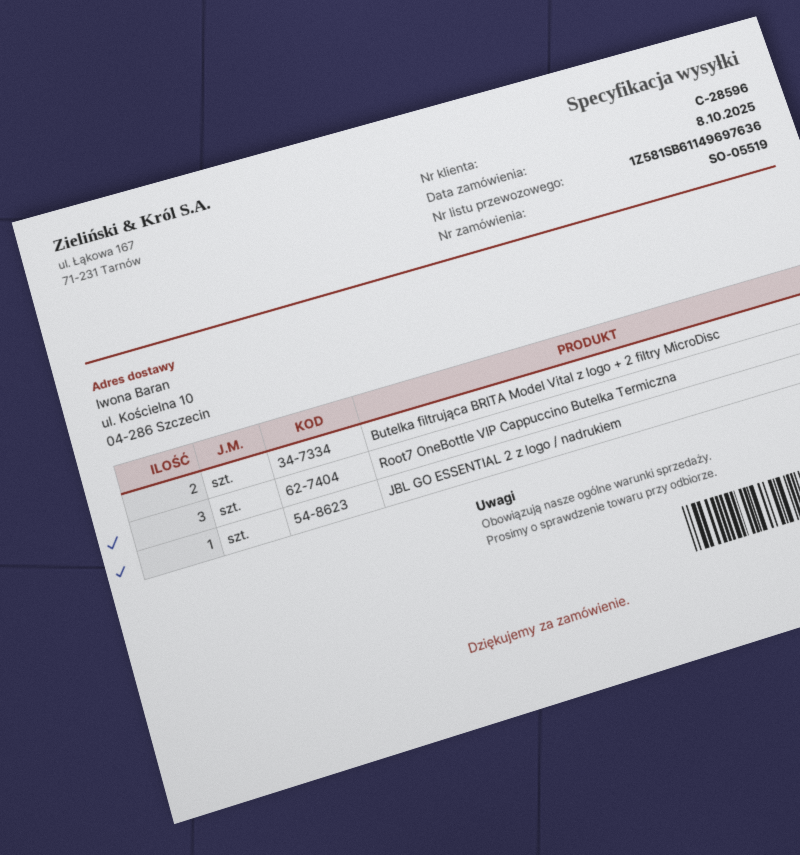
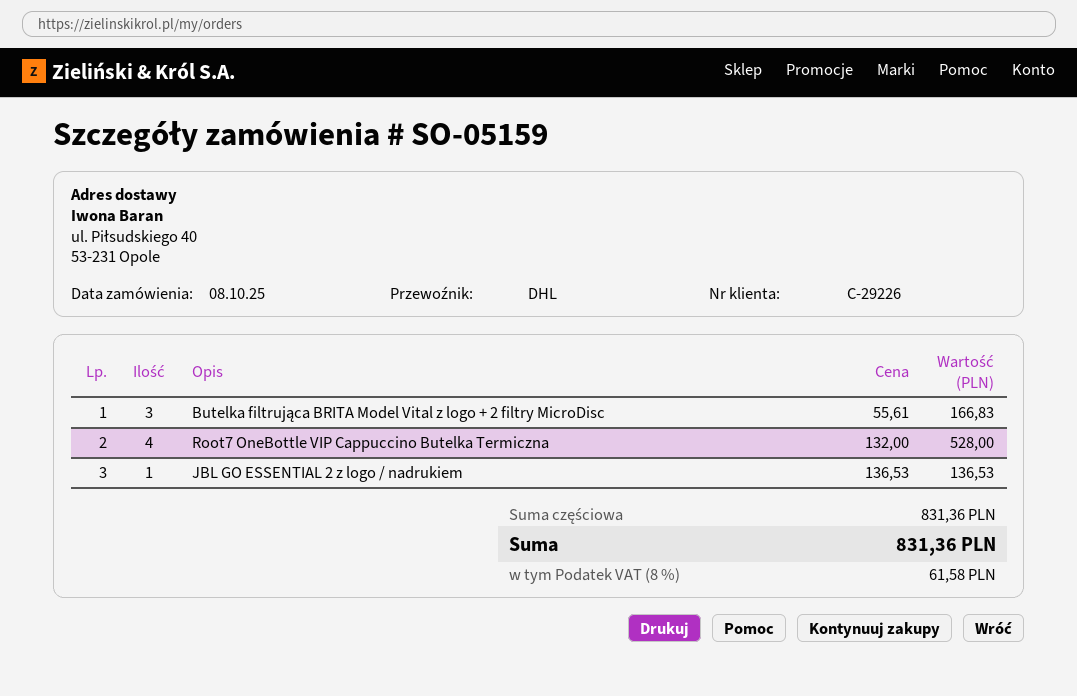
order number: SO-05519 -> SO-05159
customer number: C-28596 -> C-29226
ship to: ul. Kościelna 10, 04-286 Szczecin -> ul. Piłsudskiego 40, 53-231 Opole
Butelka filtrująca BRITA Model Vital z logo + 2 filtry MicroDisc: 2 -> 3
Root7 OneBottle VIP Cappuccino Butelka Termiczna: 3 -> 4

